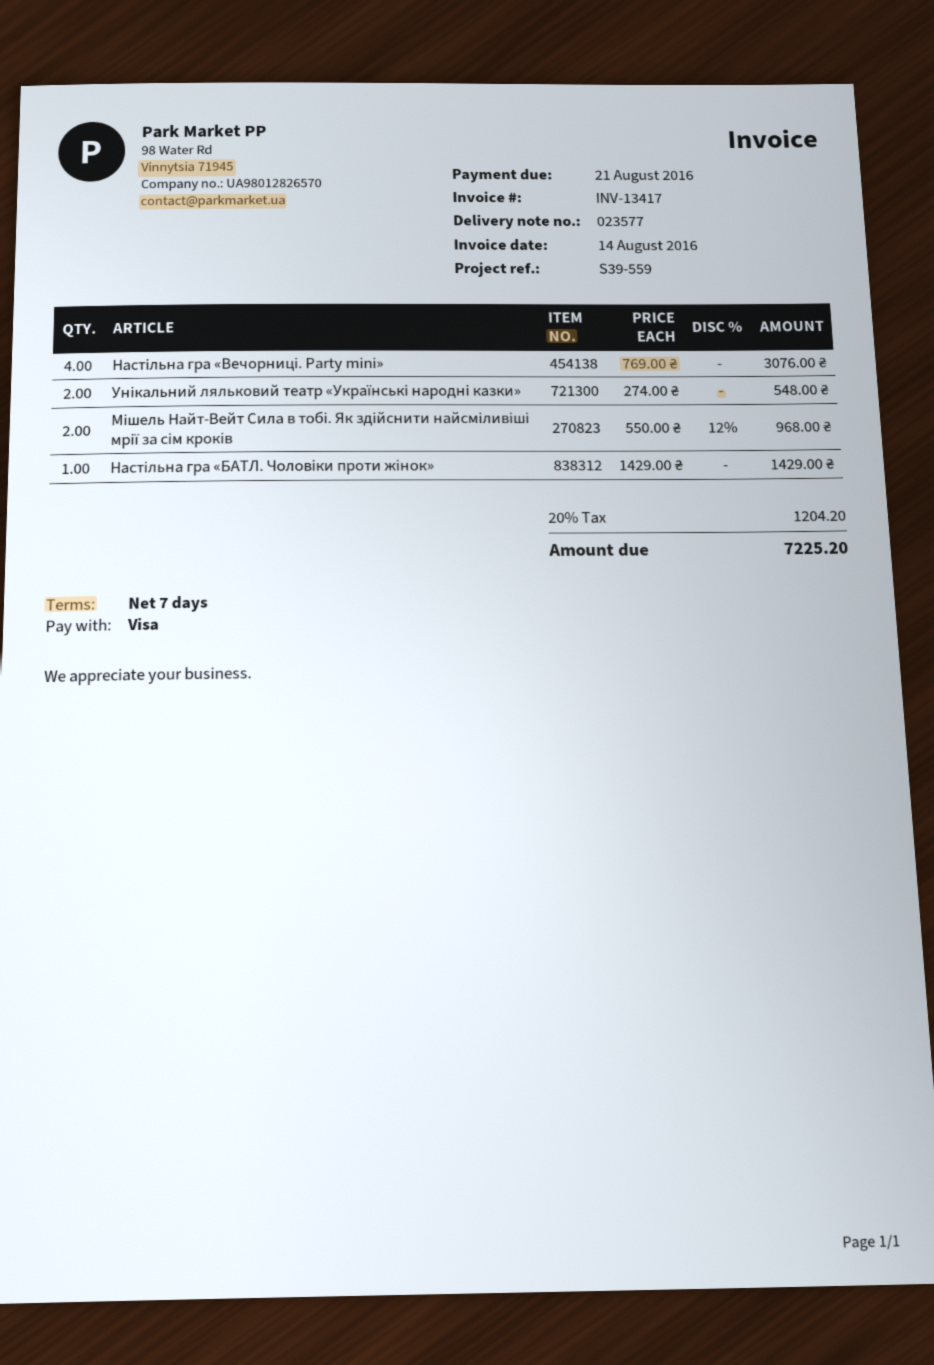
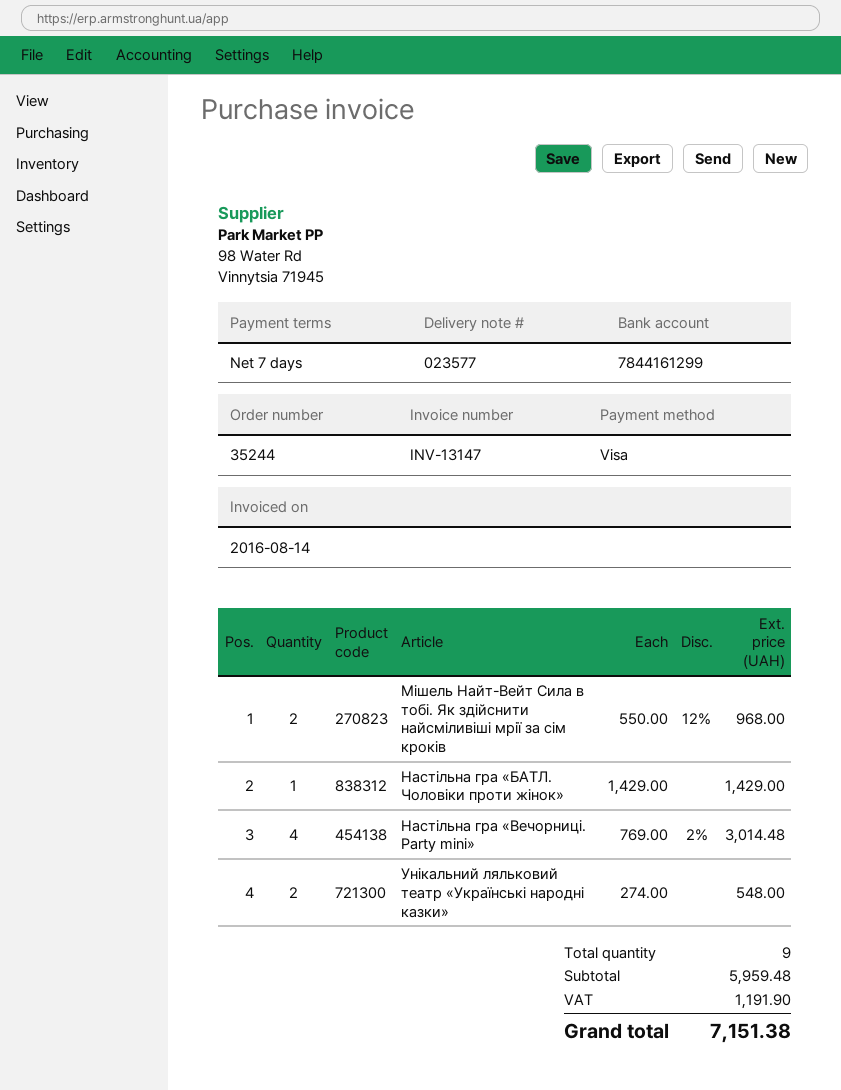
invoice number: INV-13417 -> INV-13147
Настільна гра «Вечорниці. Party mini»: 4 x 769.00 = 3076.00 -> 4 x 769.00 - 2% = 3014.48
tax: 1204.20 -> 1191.90
total: 7225.20 -> 7151.38

